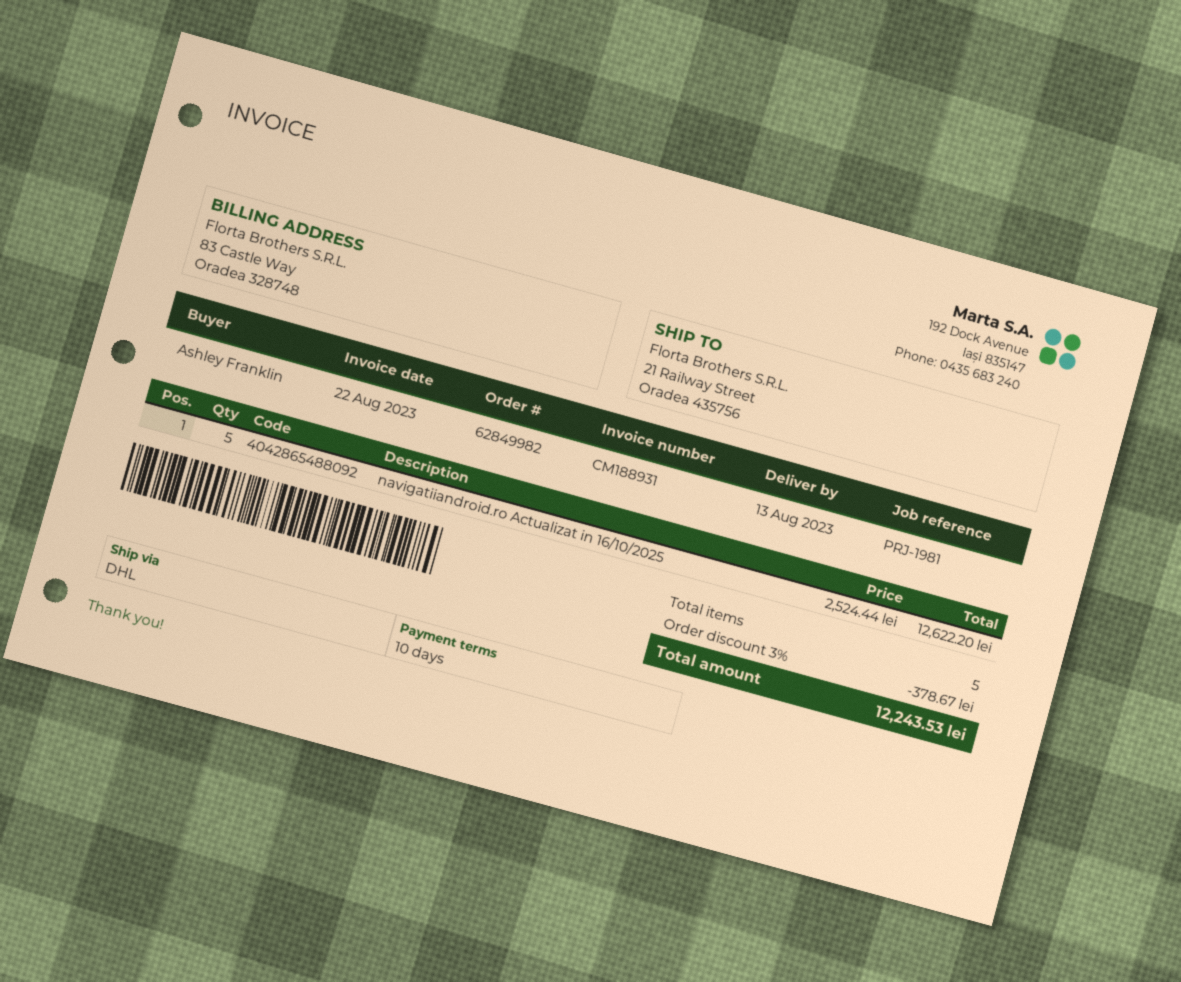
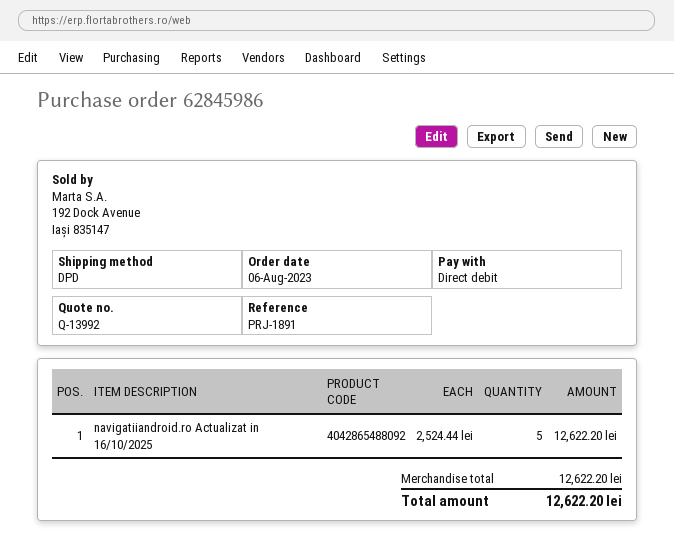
order number: 62849982 -> 62845986
reference: PRJ-1981 -> PRJ-1891
shipping method: DHL -> DPD
discount: 3% = 378.67 -> none
total: 12243.53 -> 12622.20

